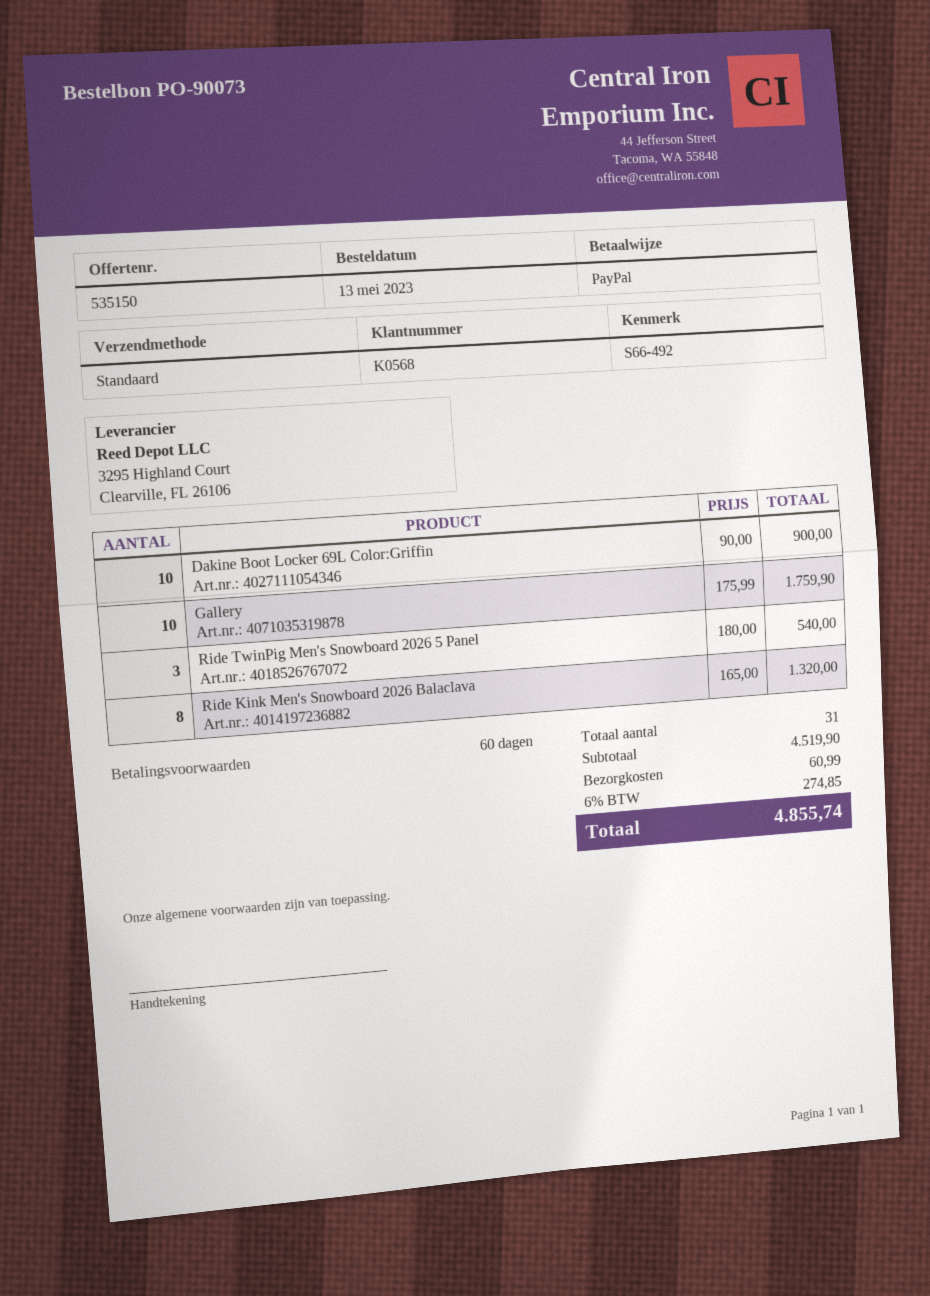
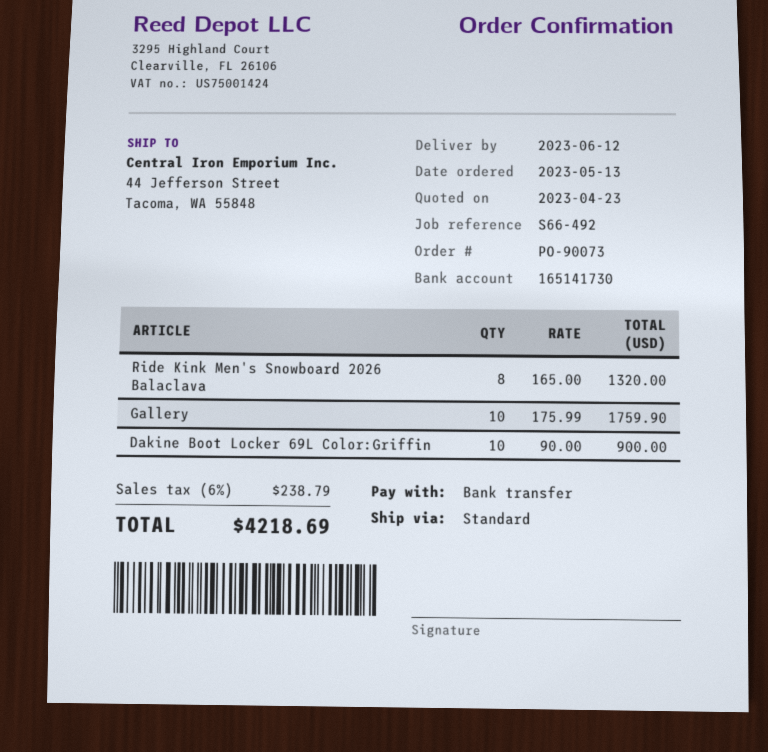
payment method: PayPal -> bank transfer
Ride TwinPig Men's Snowboard 2026 5 Panel: 3 x 180.00 = 540.00 -> none
shipping: 60.99 -> none
tax: 6% = 274.85 -> 6% = 238.79
total: 4855.74 -> 4218.69

